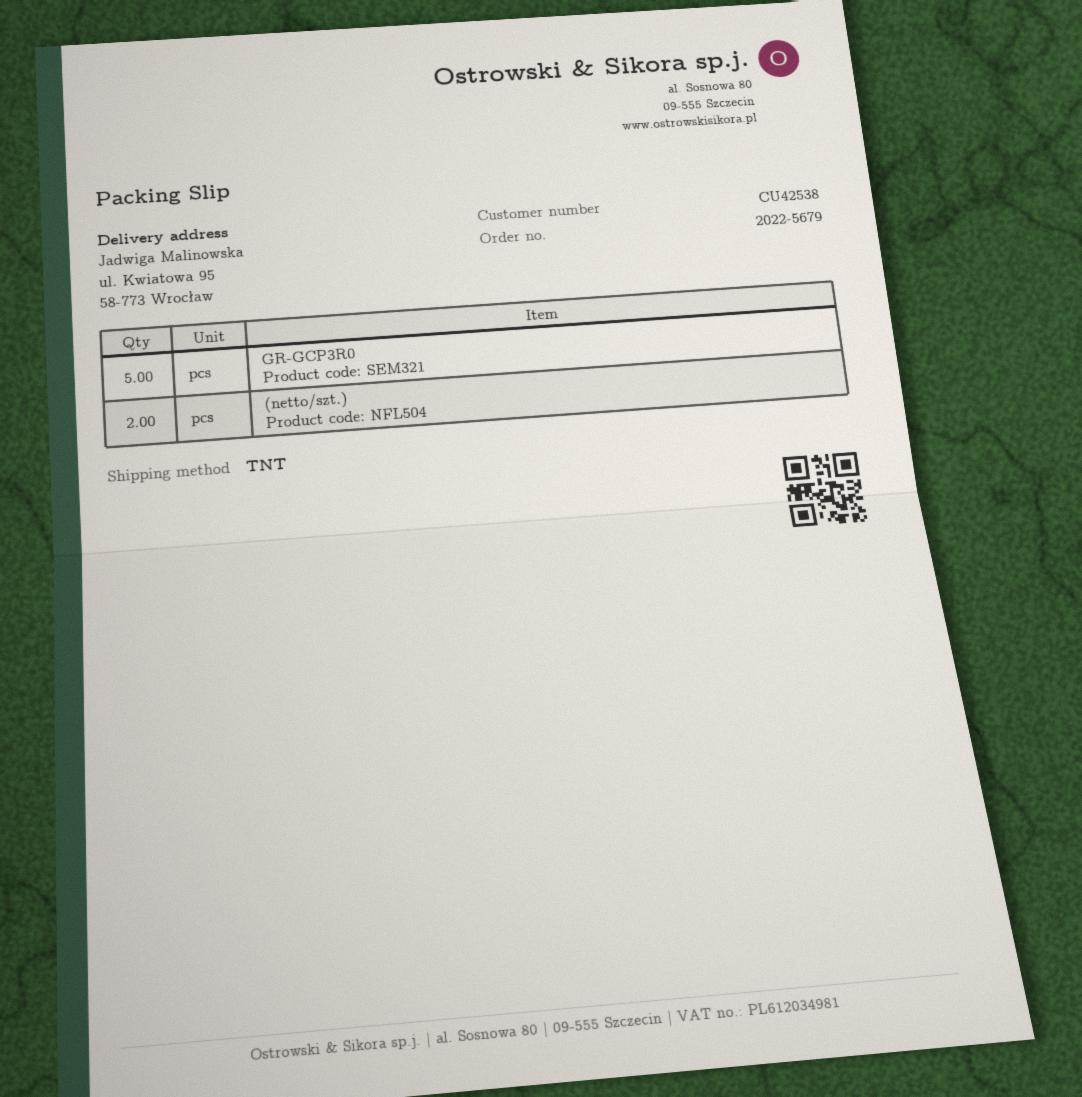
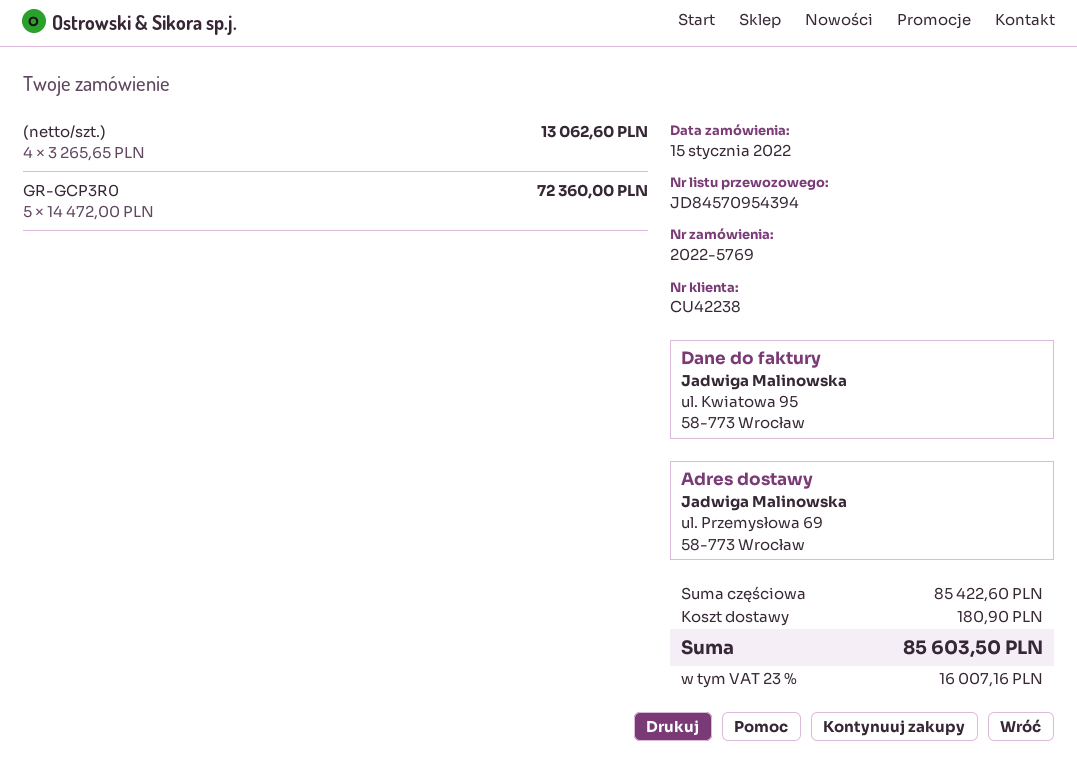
order number: 2022-5679 -> 2022-5769
customer number: CU42538 -> CU42238
ship to: ul. Kwiatowa 95, 58-773 Wrocław -> ul. Przemysłowa 69, 58-773 Wrocław
(netto/szt.): 2 -> 4

